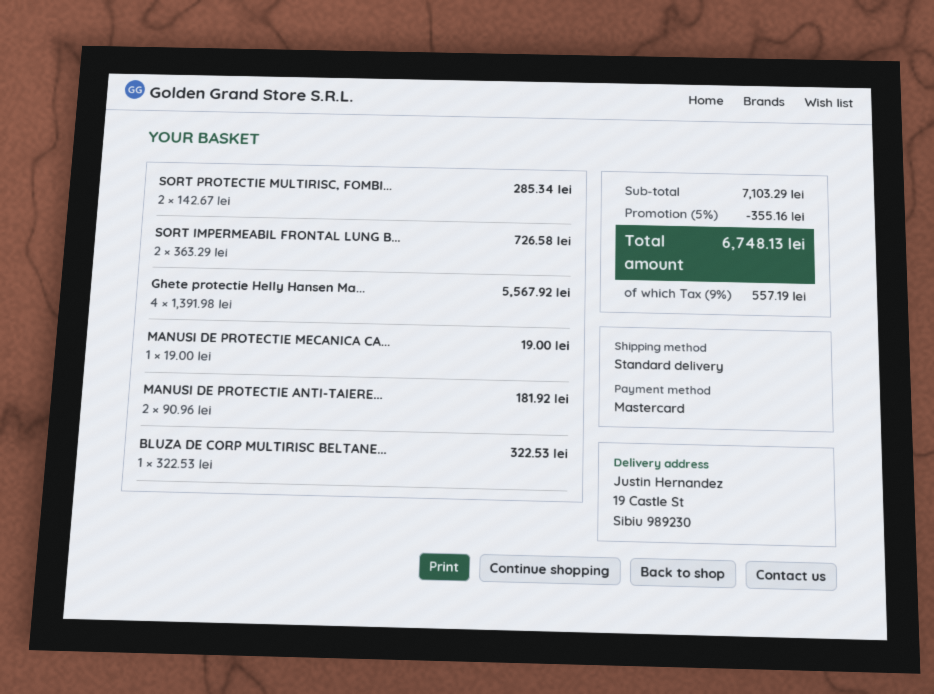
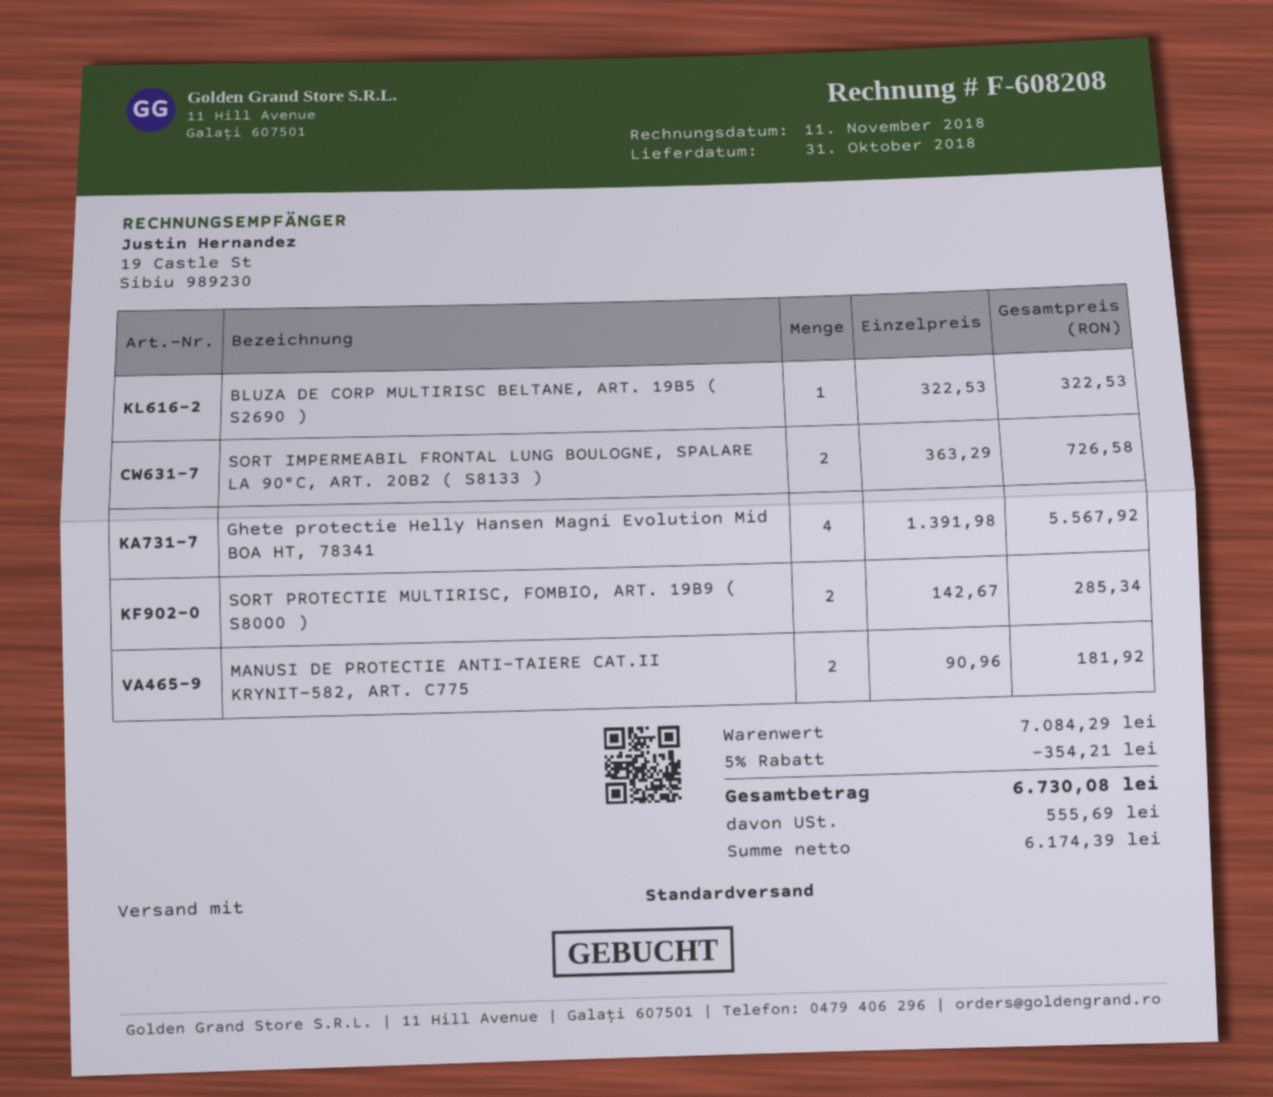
MANUSI DE PROTECTIE MECANICA CA...: 1 x 19.00 = 19.00 -> none
subtotal: 7103.29 -> 7084.29
discount: 5% = 355.16 -> 5% = 354.21
tax: 557.19 -> 555.69
total: 6748.13 -> 6730.08

